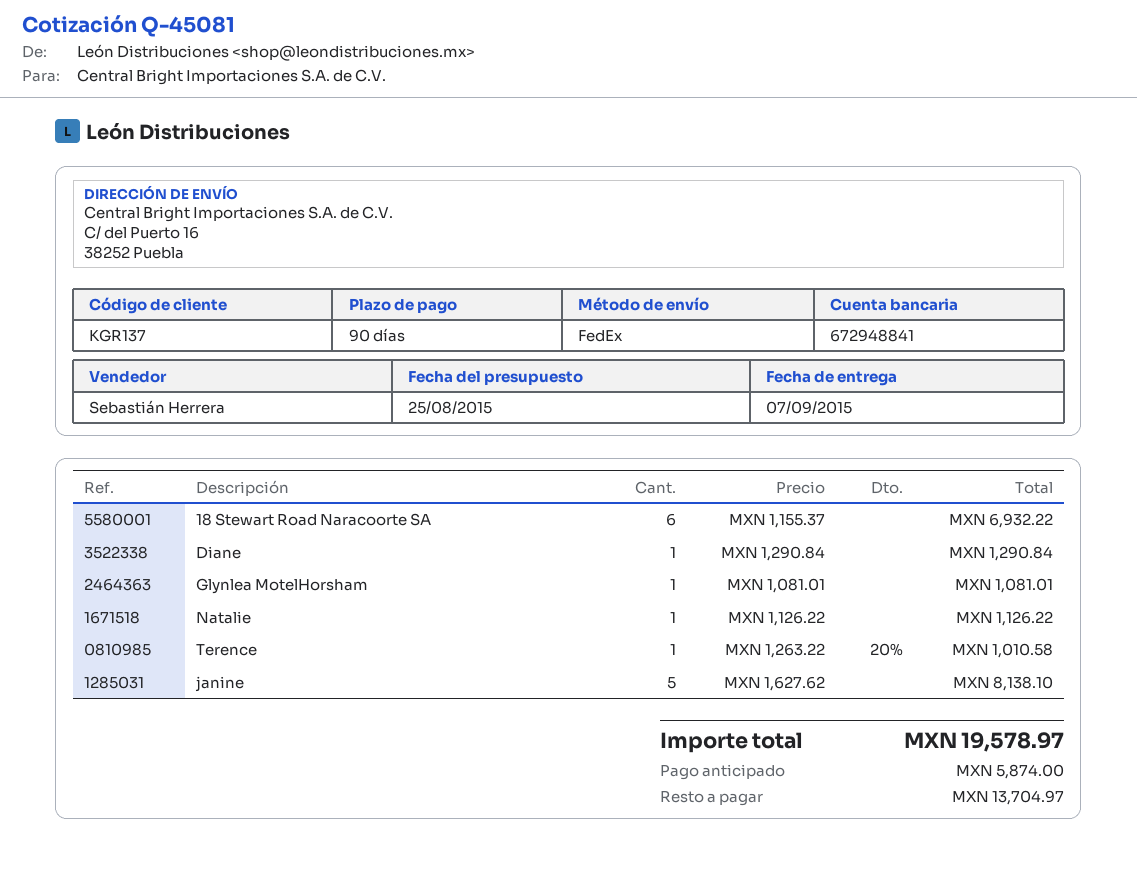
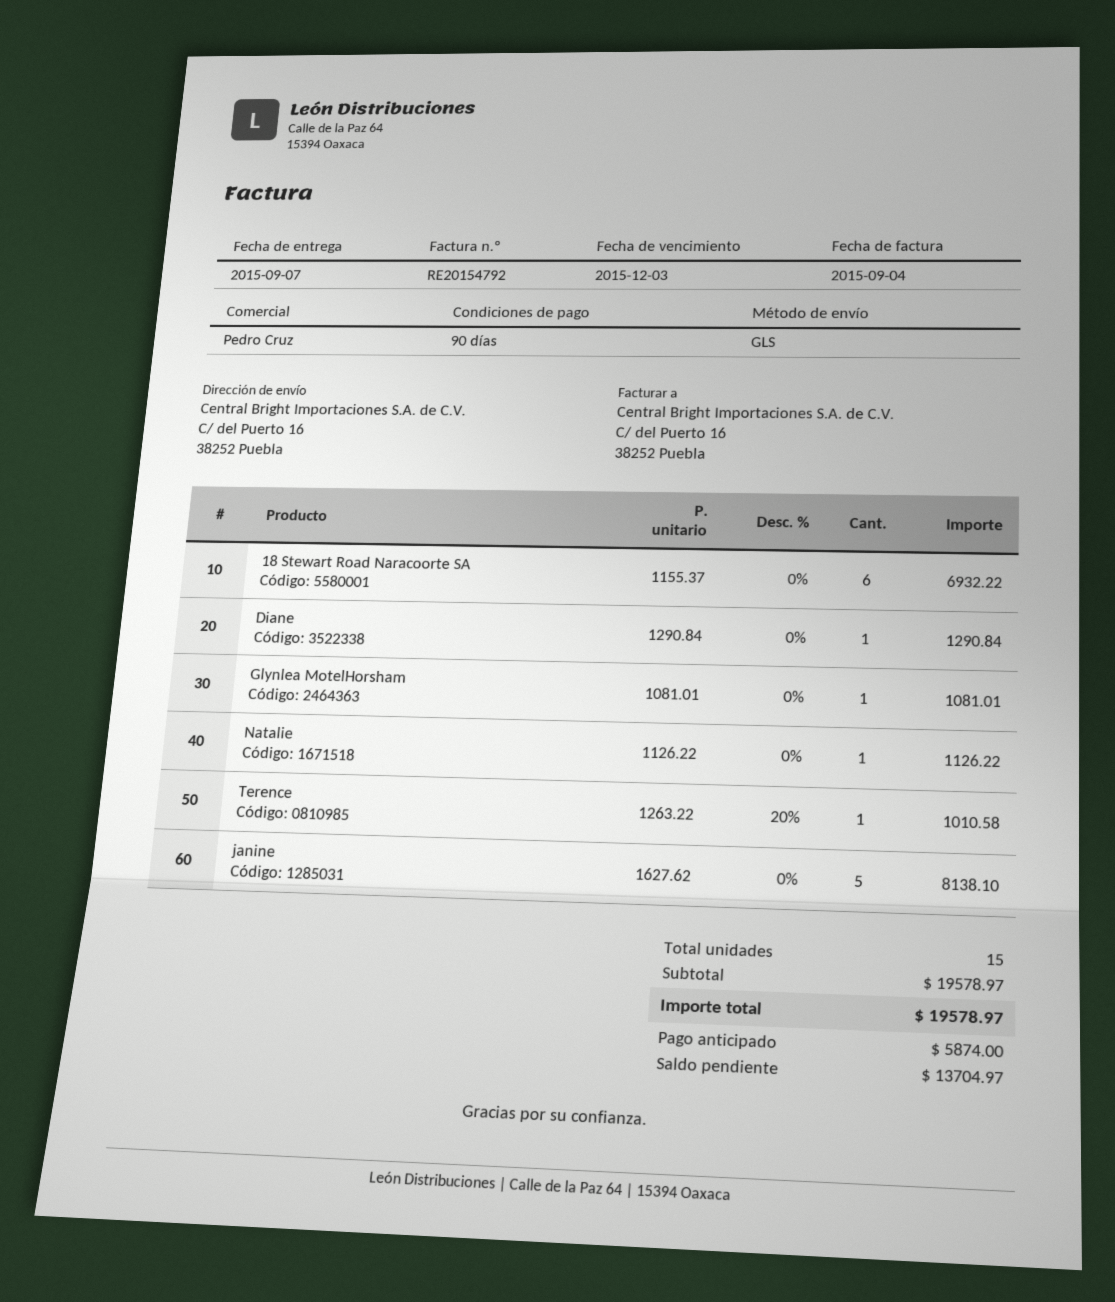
sales rep: Sebastián Herrera -> Pedro Cruz
shipping method: FedEx -> GLS

